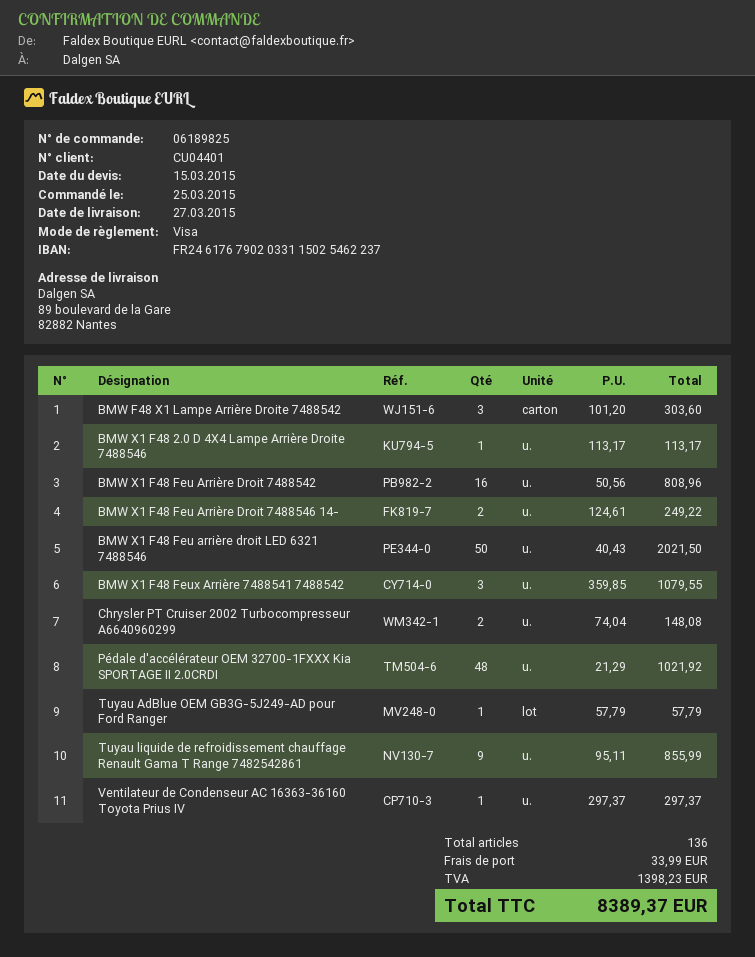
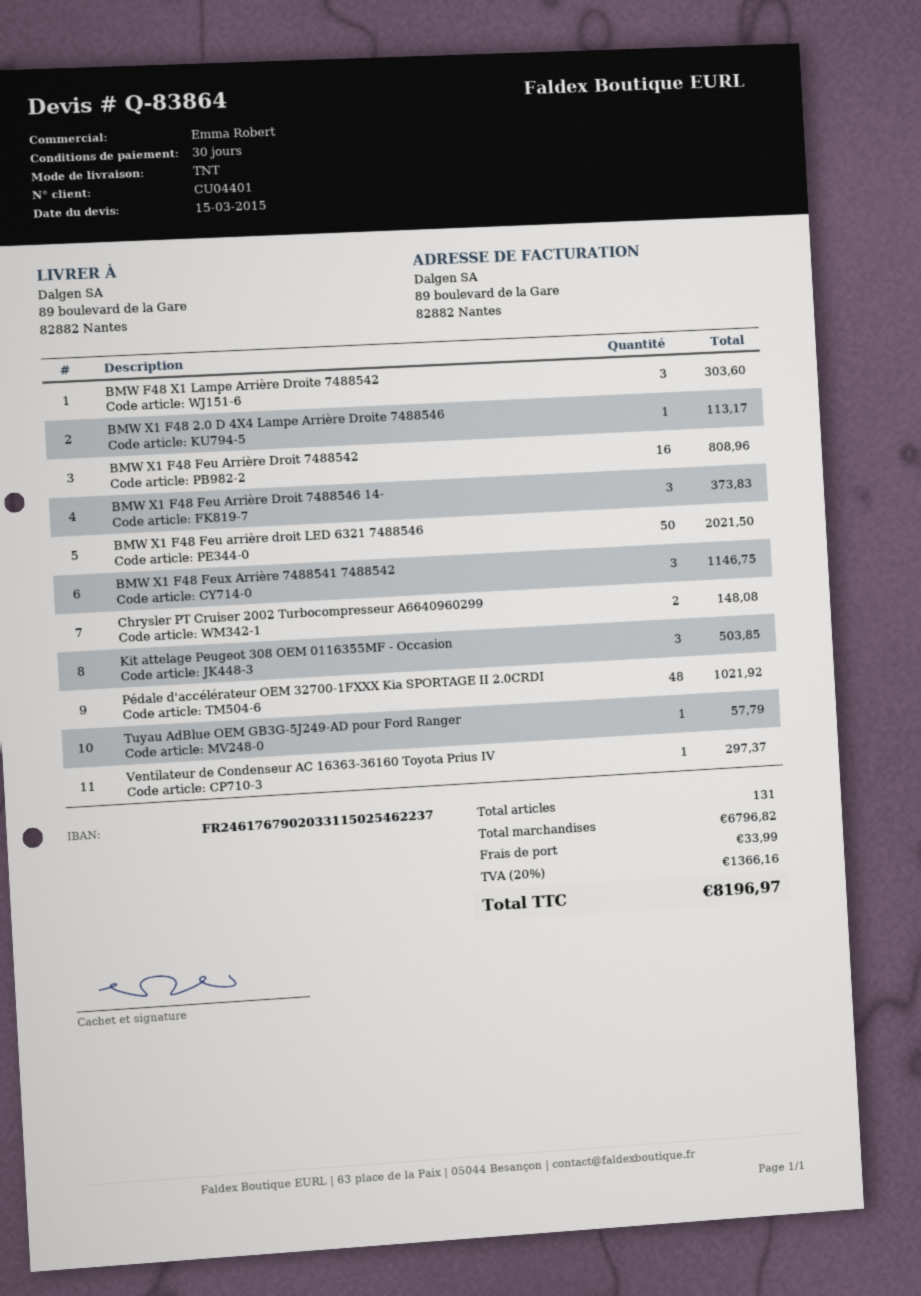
BMW X1 F48 Feu Arrière Droit 7488546 14-: 2 for 249.22 -> 3 for 373.83
BMW X1 F48 Feux Arrière 7488541 7488542: 3 for 1079.55 -> 3 for 1146.75
Tuyau liquide de refroidissement chauffage Renault Gama T Range 7482542861: 9 for 855.99 -> none
Kit attelage Peugeot 308 OEM 0116355MF - Occasion: none -> 3 for 503.85
total quantity: 136 -> 131
tax: 1398.23 -> 1366.16
total: 8389.37 -> 8196.97

